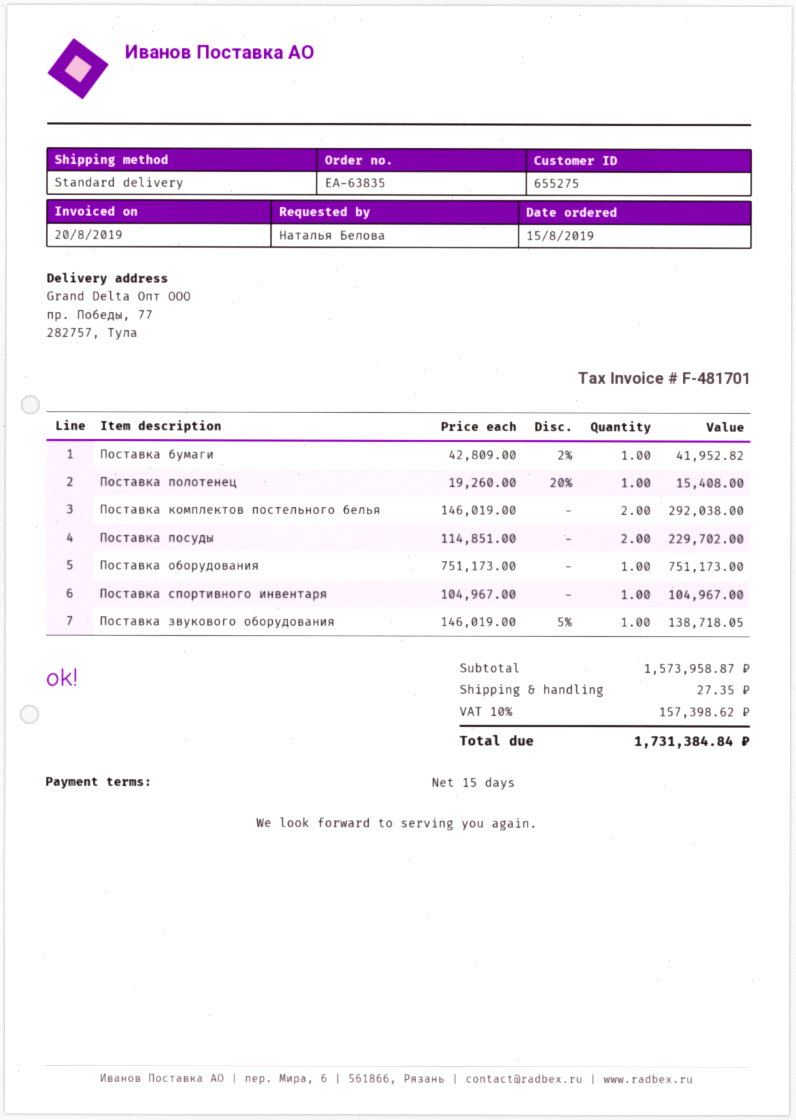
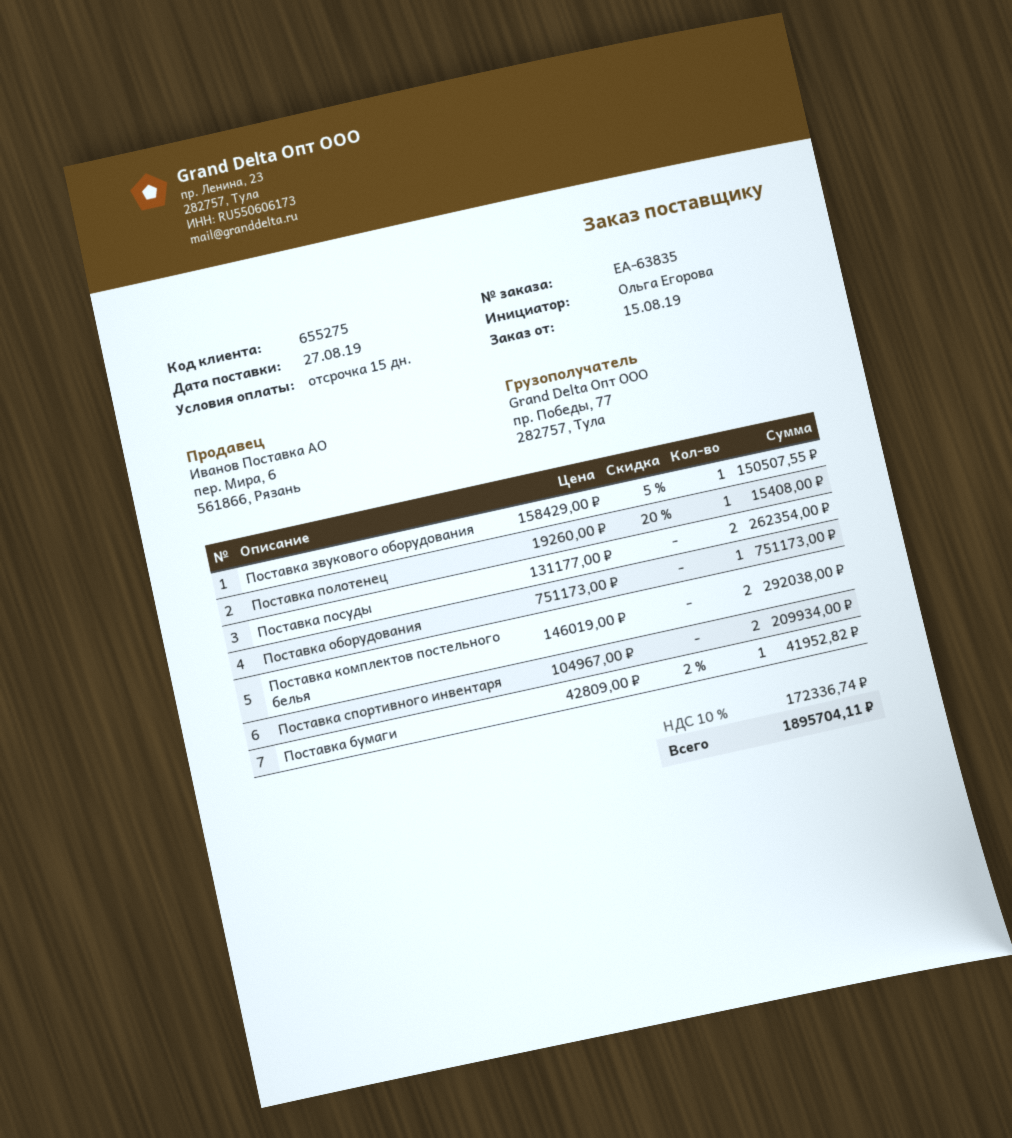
ordered by: Наталья Белова -> Ольга Егорова
Поставка посуды: 2 x 114851.00 = 229702.00 -> 2 x 131177.00 = 262354.00
Поставка спортивного инвентаря: 1 x 104967.00 = 104967.00 -> 2 x 104967.00 = 209934.00
Поставка звукового оборудования: 1 x 146019.00 - 5% = 138718.05 -> 1 x 158429.00 - 5% = 150507.55
shipping: 27.35 -> none
tax: 10% = 157398.62 -> 10% = 172336.74
total: 1731384.84 -> 1895704.11

